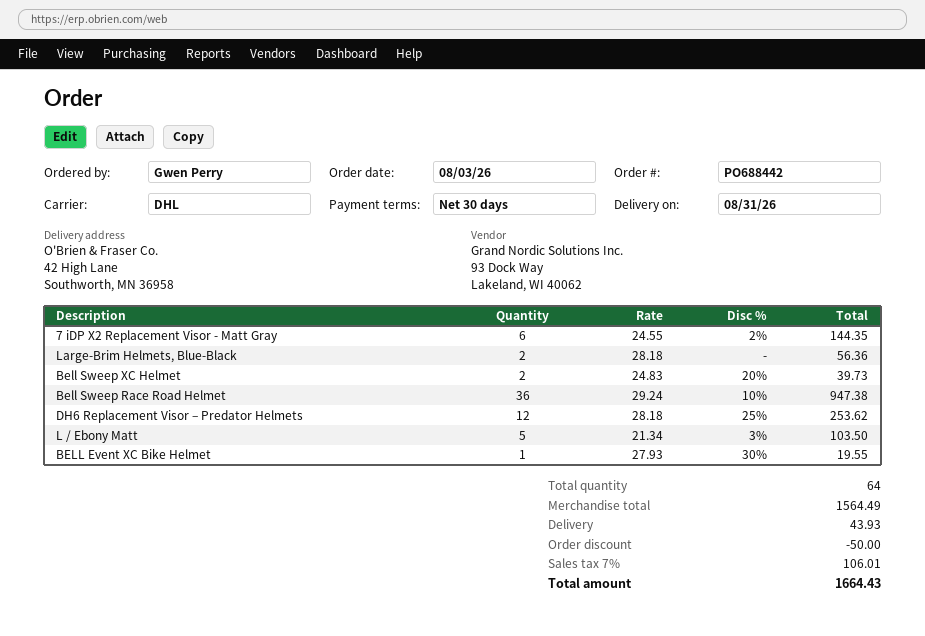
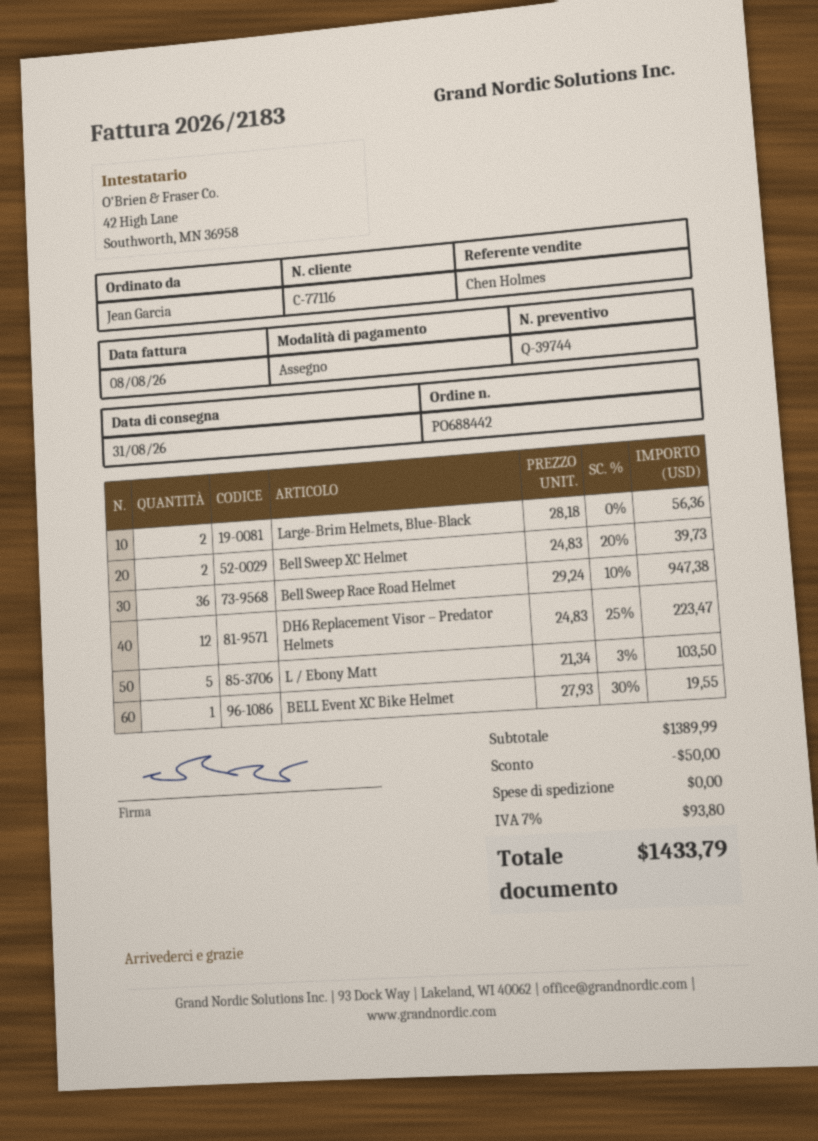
ordered by: Gwen Perry -> Jean Garcia
7 iDP X2 Replacement Visor - Matt Gray: 6 x 24.55 - 2% = 144.35 -> none
DH6 Replacement Visor – Predator Helmets: 12 x 28.18 - 25% = 253.62 -> 12 x 24.83 - 25% = 223.47
subtotal: 1564.49 -> 1389.99
shipping: 43.93 -> 0.00
tax: 7% = 106.01 -> 7% = 93.80
total: 1664.43 -> 1433.79

